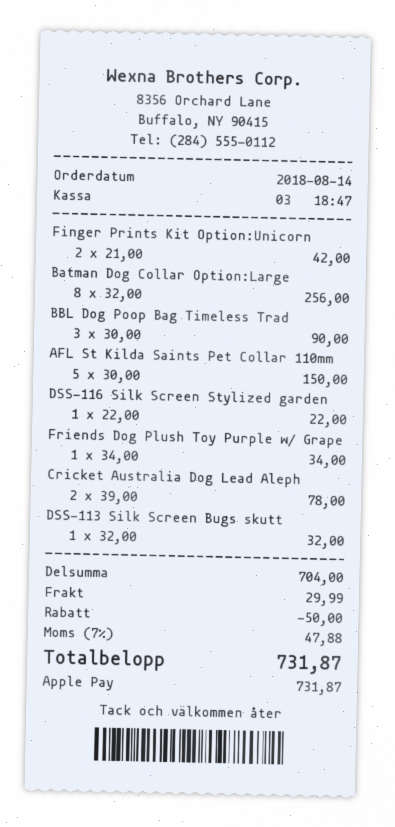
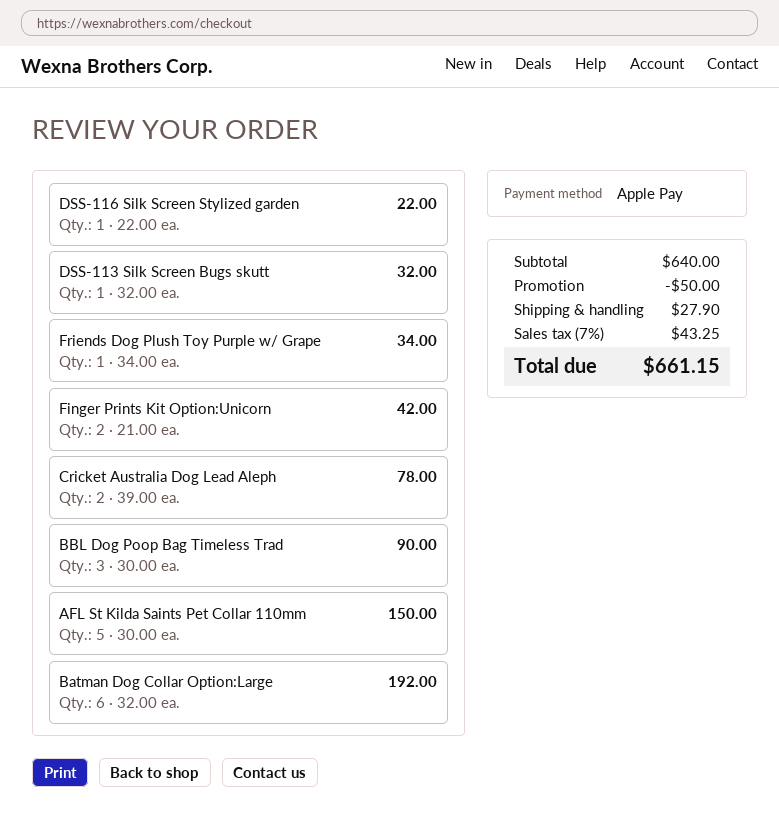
Batman Dog Collar Option:Large: 8 x 32.00 = 256.00 -> 6 x 32.00 = 192.00
subtotal: 704.00 -> 640.00
shipping: 29.99 -> 27.90
tax: 7% = 47.88 -> 7% = 43.25
total: 731.87 -> 661.15

